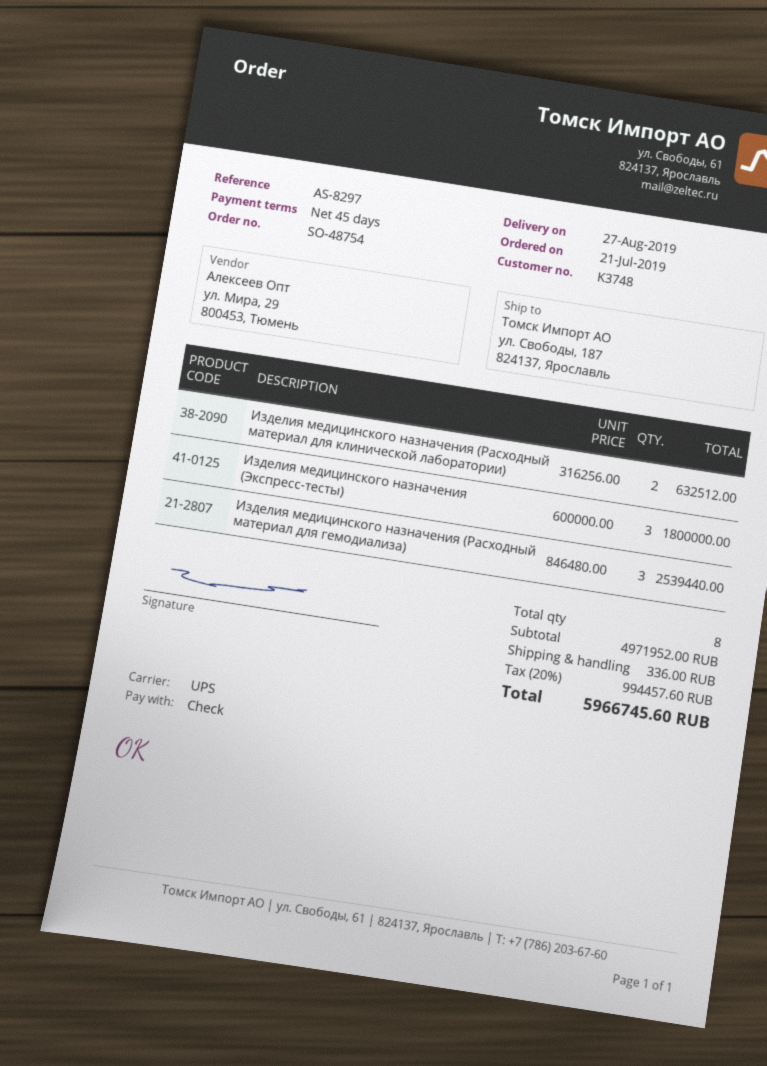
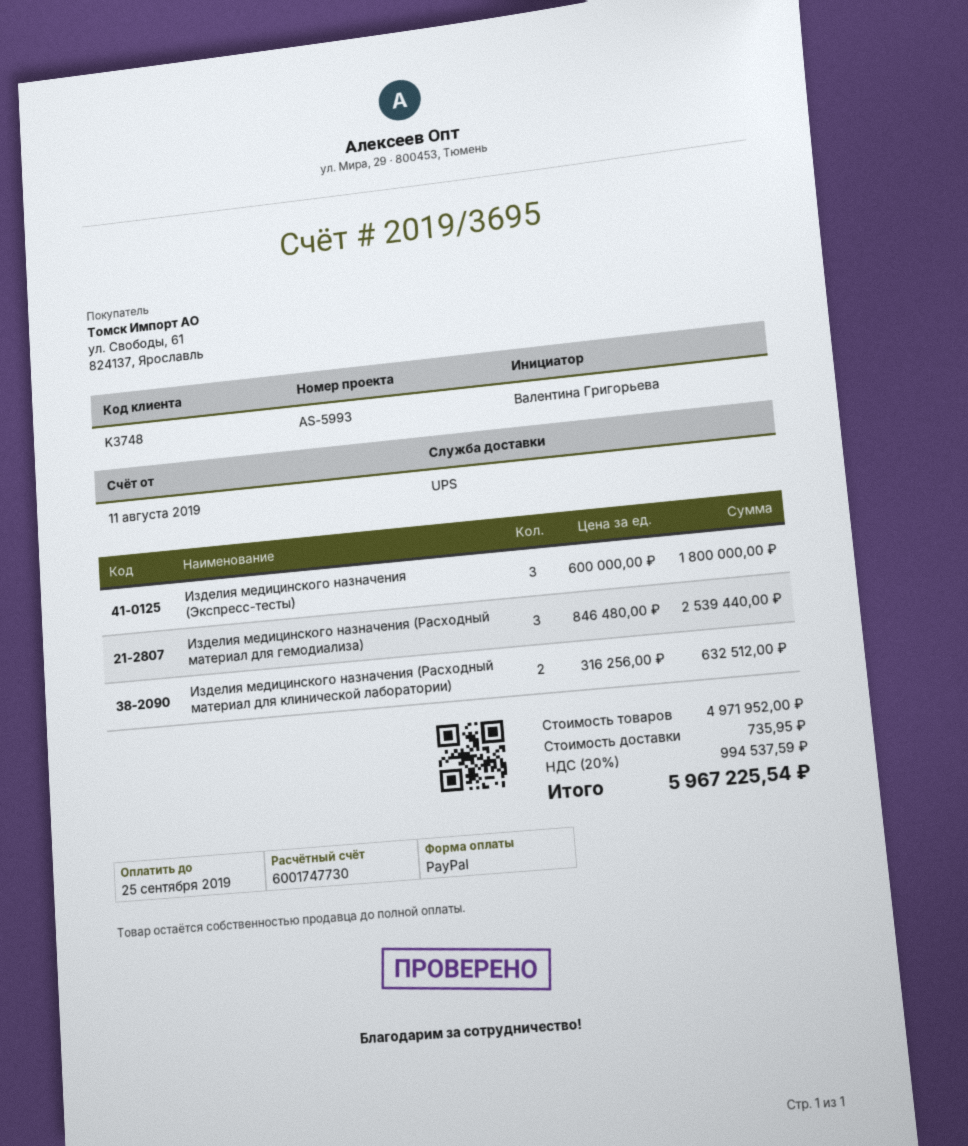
reference: AS-8297 -> AS-5993
payment method: cheque -> PayPal
shipping: 336.00 -> 735.95
tax: 20% = 994457.60 -> 20% = 994537.59
total: 5966745.60 -> 5967225.54

